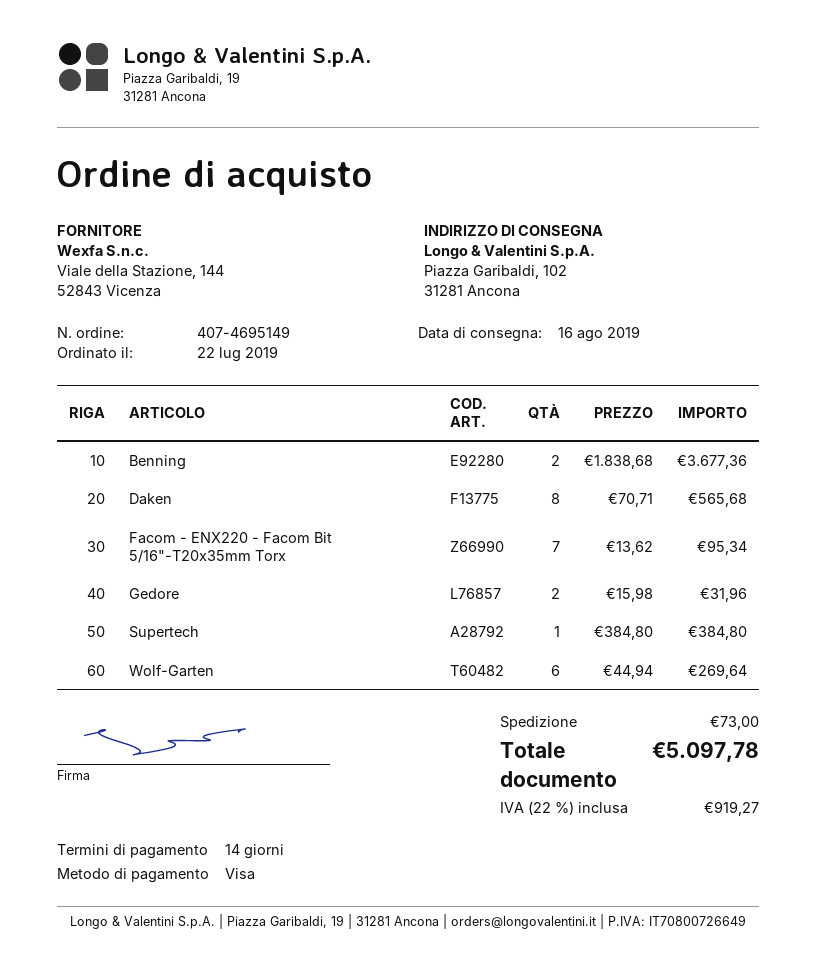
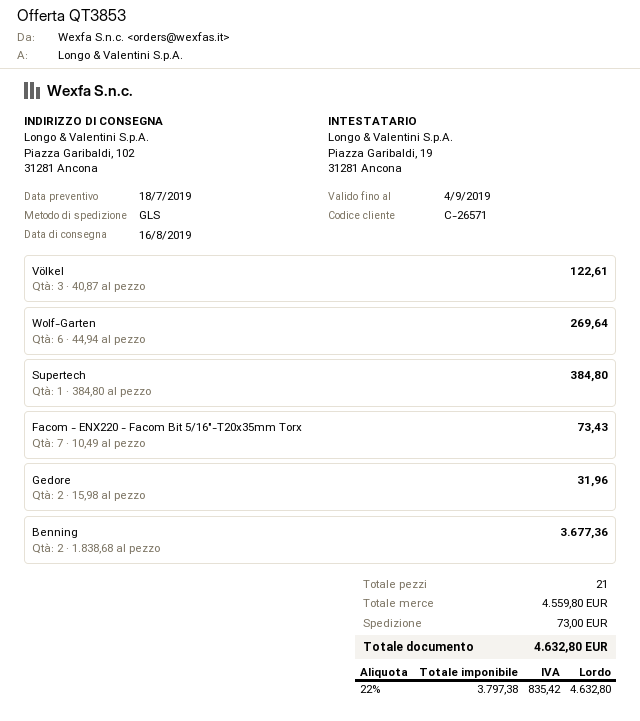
Daken: 8 x 70.71 = 565.68 -> none
Facom - ENX220 - Facom Bit 5/16"-T20x35mm Torx: 7 x 13.62 = 95.34 -> 7 x 10.49 = 73.43
Völkel: none -> 3 x 40.87 = 122.61
tax: 22% = 919.27 -> 22% = 835.42
total: 5097.78 -> 4632.80

